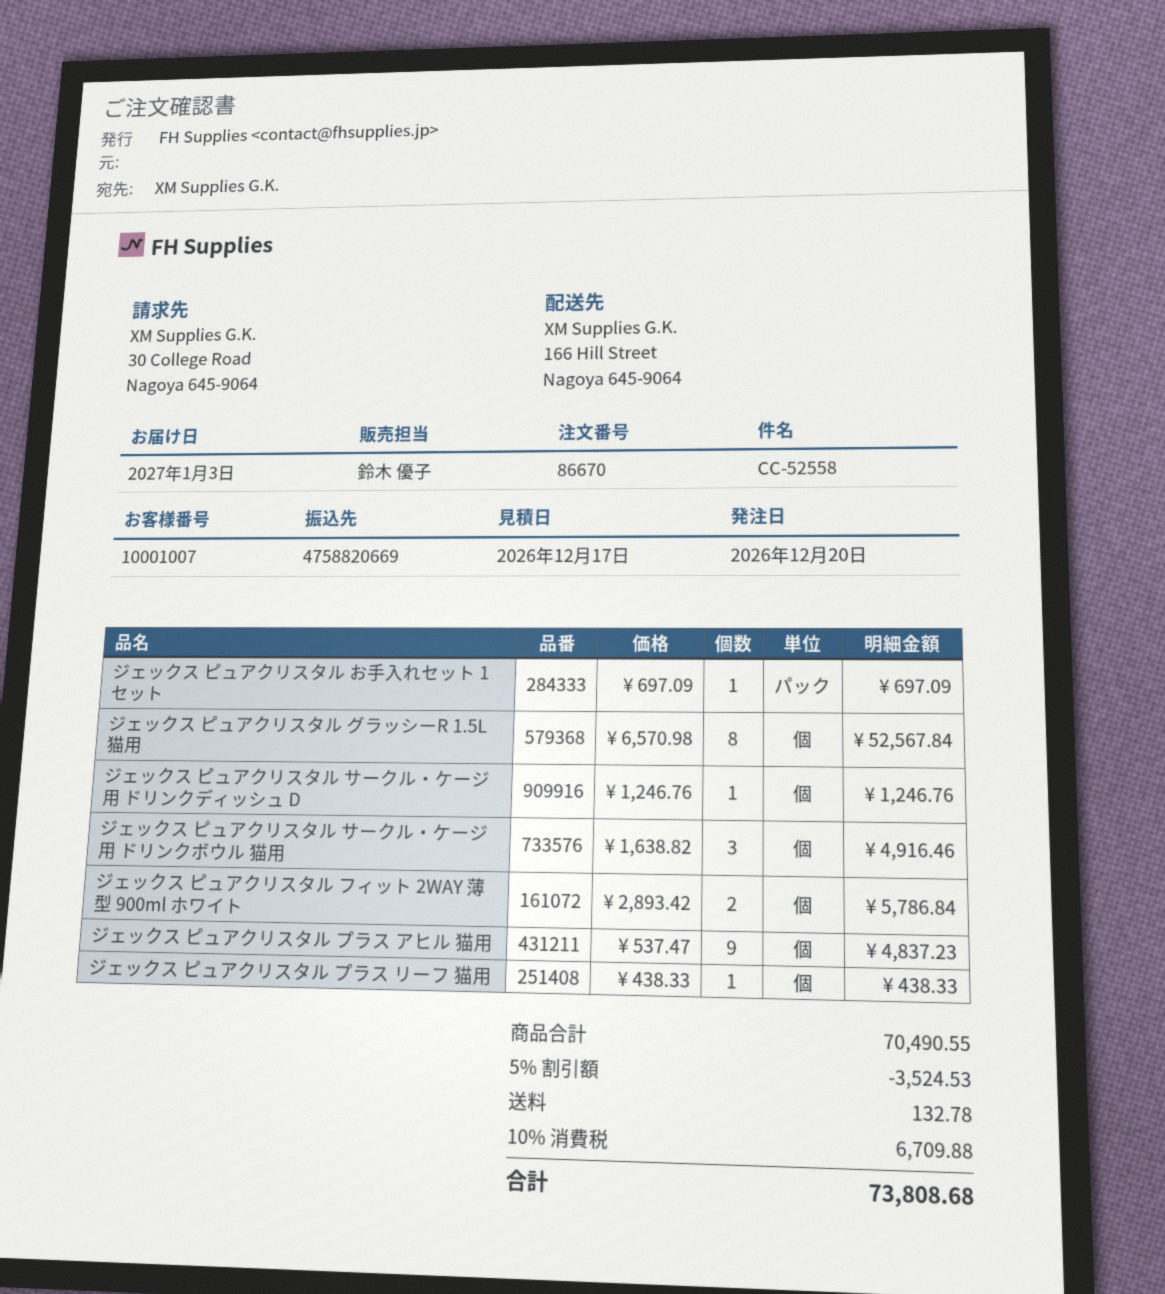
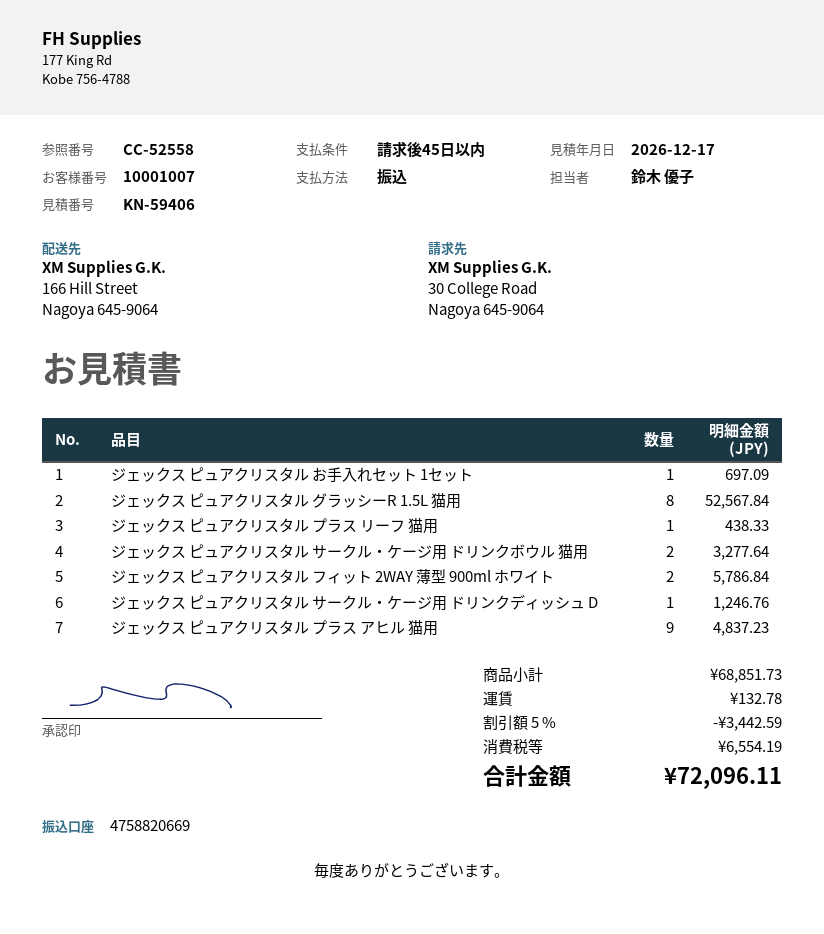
ジェックス ピュアクリスタル サークル・ケージ用 ドリンクボウル 猫用: 3 for 4916.46 -> 2 for 3277.64
subtotal: 70490.55 -> 68851.73
discount: 5% = 3524.53 -> 5% = 3442.59
tax: 6709.88 -> 6554.19
total: 73808.68 -> 72096.11

